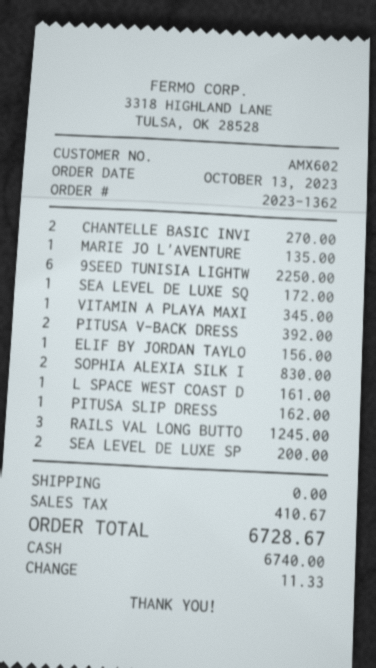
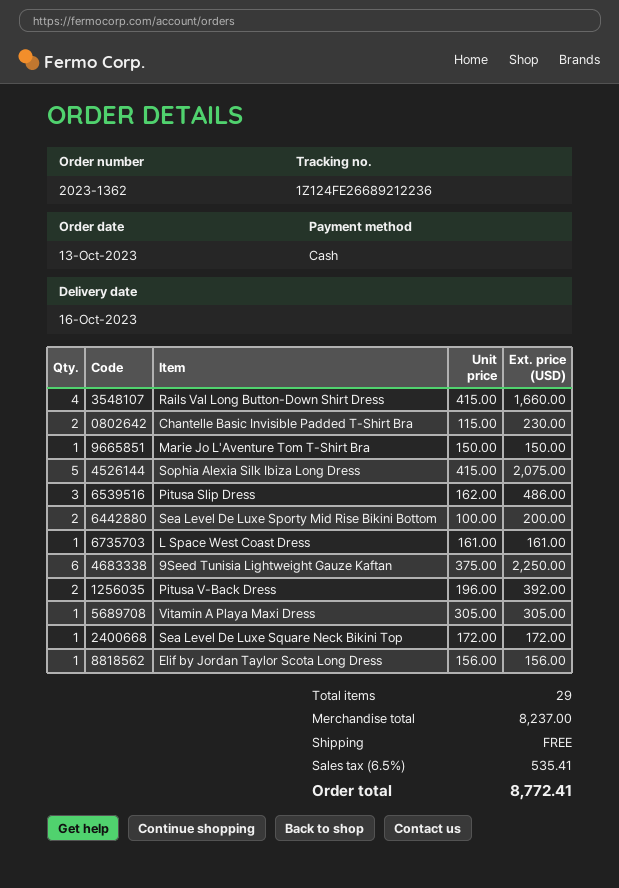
CHANTELLE BASIC INVI: 2 for 270.00 -> 2 for 230.00
MARIE JO L'AVENTURE: 1 for 135.00 -> 1 for 150.00
VITAMIN A PLAYA MAXI: 1 for 345.00 -> 1 for 305.00
SOPHIA ALEXIA SILK I: 2 for 830.00 -> 5 for 2075.00
PITUSA SLIP DRESS: 1 for 162.00 -> 3 for 486.00
RAILS VAL LONG BUTTO: 3 for 1245.00 -> 4 for 1660.00
tax: 410.67 -> 535.41
total: 6728.67 -> 8772.41

